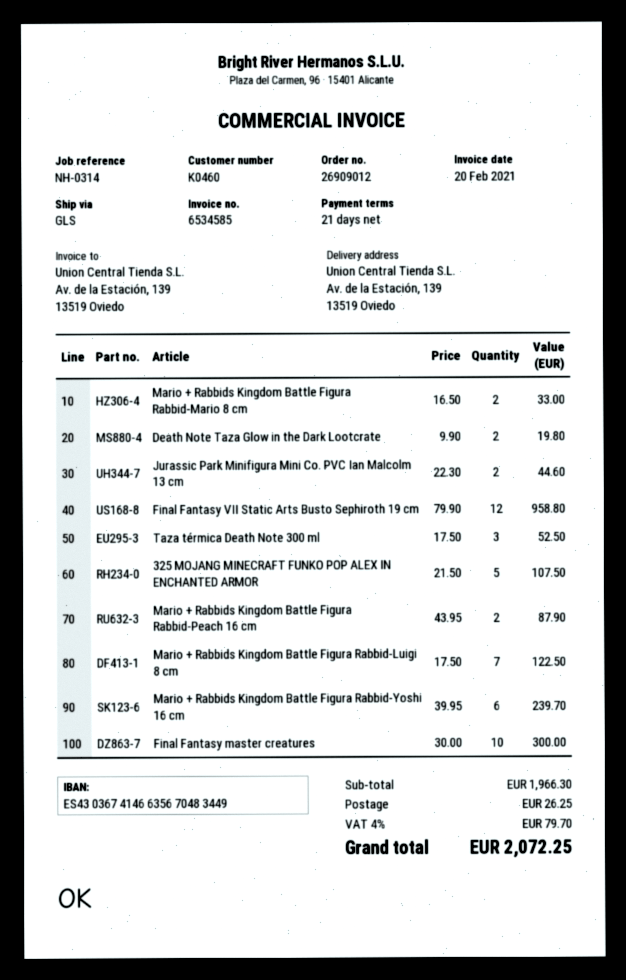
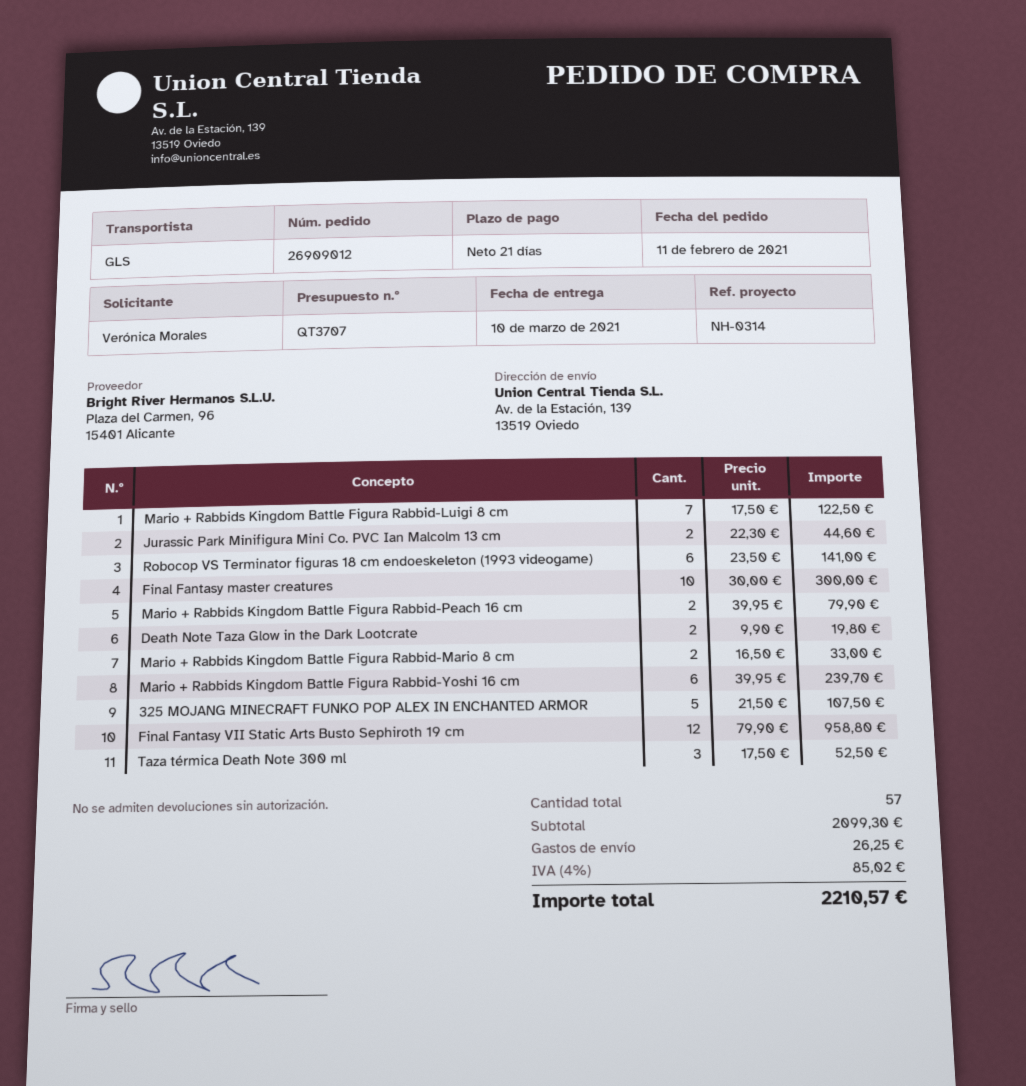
Mario + Rabbids Kingdom Battle Figura Rabbid-Peach 16 cm: 2 x 43.95 = 87.90 -> 2 x 39.95 = 79.90
Robocop VS Terminator figuras 18 cm endoeskeleton (1993 videogame): none -> 6 x 23.50 = 141.00
subtotal: 1966.30 -> 2099.30
tax: 4% = 79.70 -> 4% = 85.02
total: 2072.25 -> 2210.57

